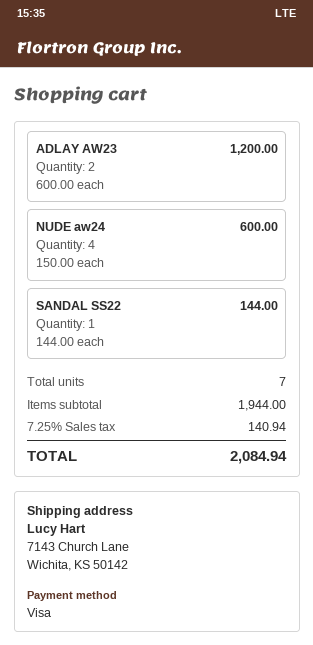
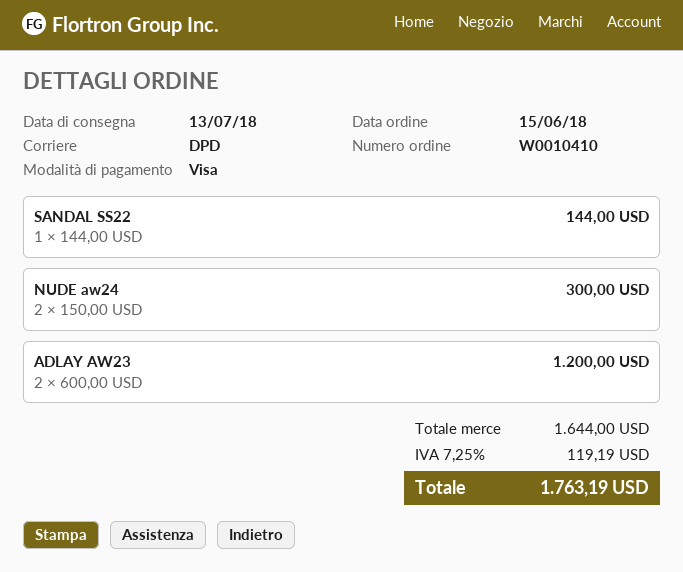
NUDE aw24: 4 x 150.00 = 600.00 -> 2 x 150.00 = 300.00
subtotal: 1944.00 -> 1644.00
tax: 7.25% = 140.94 -> 7.25% = 119.19
total: 2084.94 -> 1763.19

